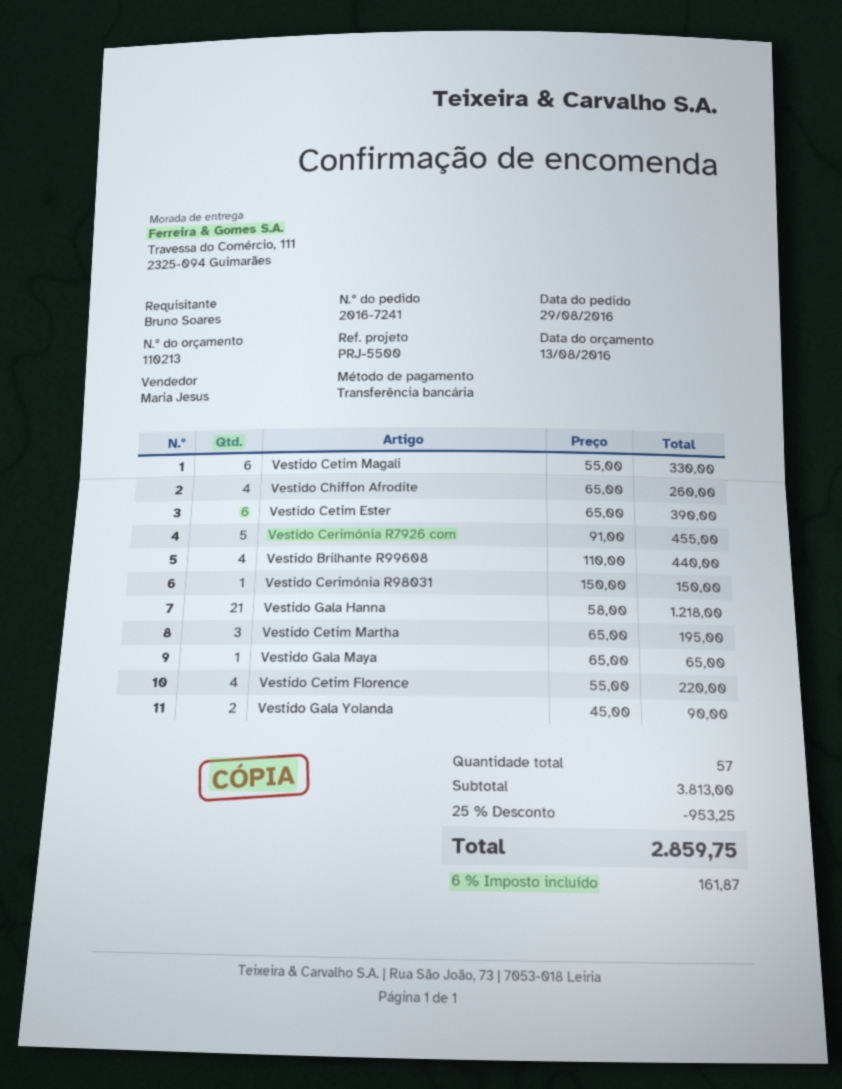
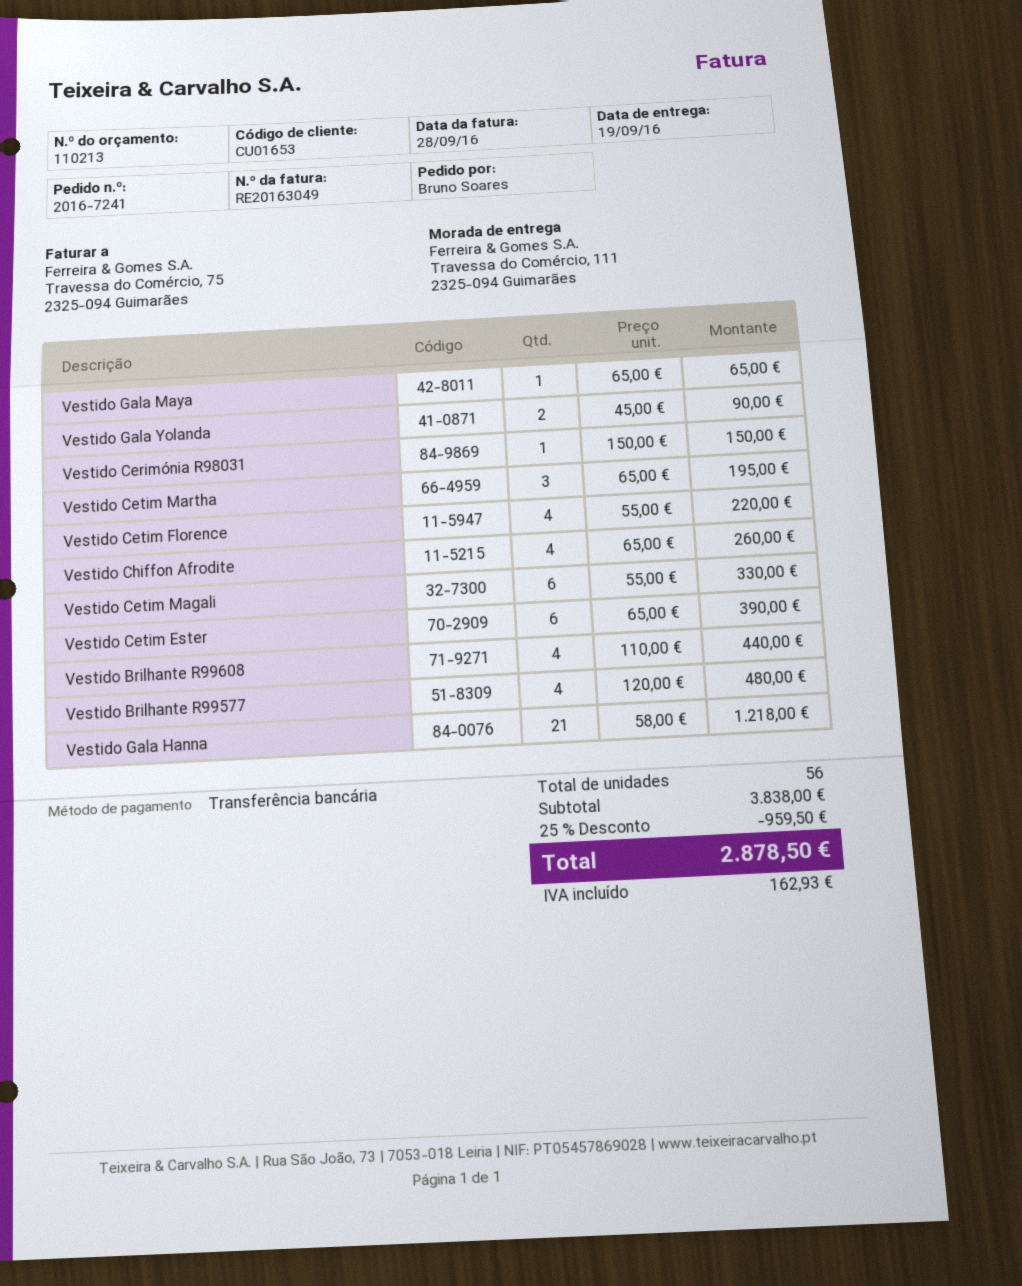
Vestido Cerimónia R7926 com: 5 x 91.00 = 455.00 -> none
Vestido Brilhante R99577: none -> 4 x 120.00 = 480.00
total quantity: 57 -> 56
subtotal: 3813.00 -> 3838.00
discount: 25% = 953.25 -> 25% = 959.50
tax: 161.87 -> 162.93
total: 2859.75 -> 2878.50

